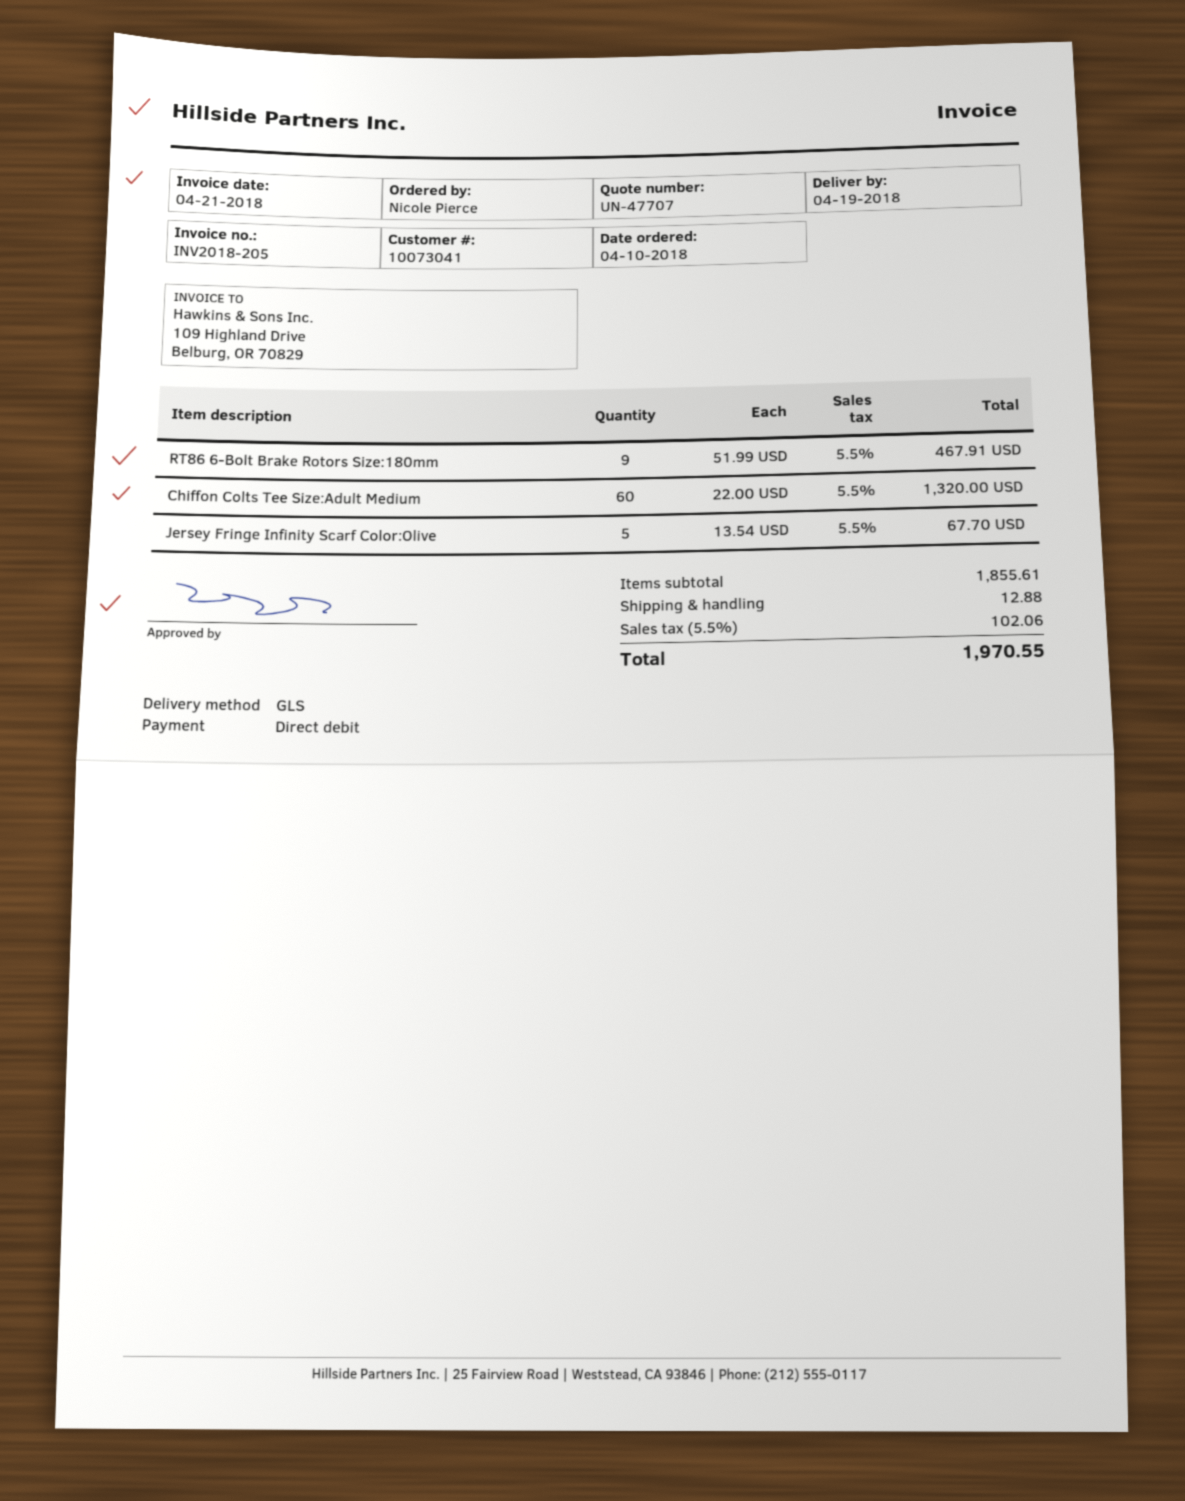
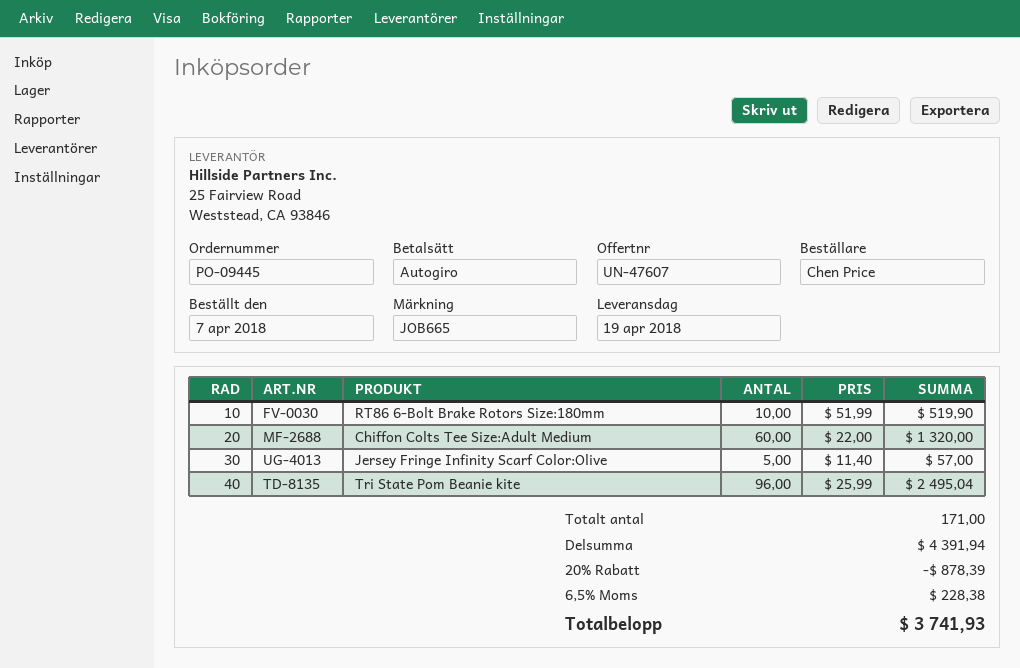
quote number: UN-47707 -> UN-47607
order date: 2018-04-10 -> 2018-04-07
ordered by: Nicole Pierce -> Chen Price
RT86 6-Bolt Brake Rotors Size:180mm: 9 x 51.99 = 467.91 -> 10 x 51.99 = 519.90
Jersey Fringe Infinity Scarf Color:Olive: 5 x 13.54 = 67.70 -> 5 x 11.40 = 57.00
Tri State Pom Beanie kite: none -> 96 x 25.99 = 2495.04
subtotal: 1855.61 -> 4391.94
discount: none -> 20% = 878.39
shipping: 12.88 -> none
tax: 5.5% = 102.06 -> 6.5% = 228.38
total: 1970.55 -> 3741.93

